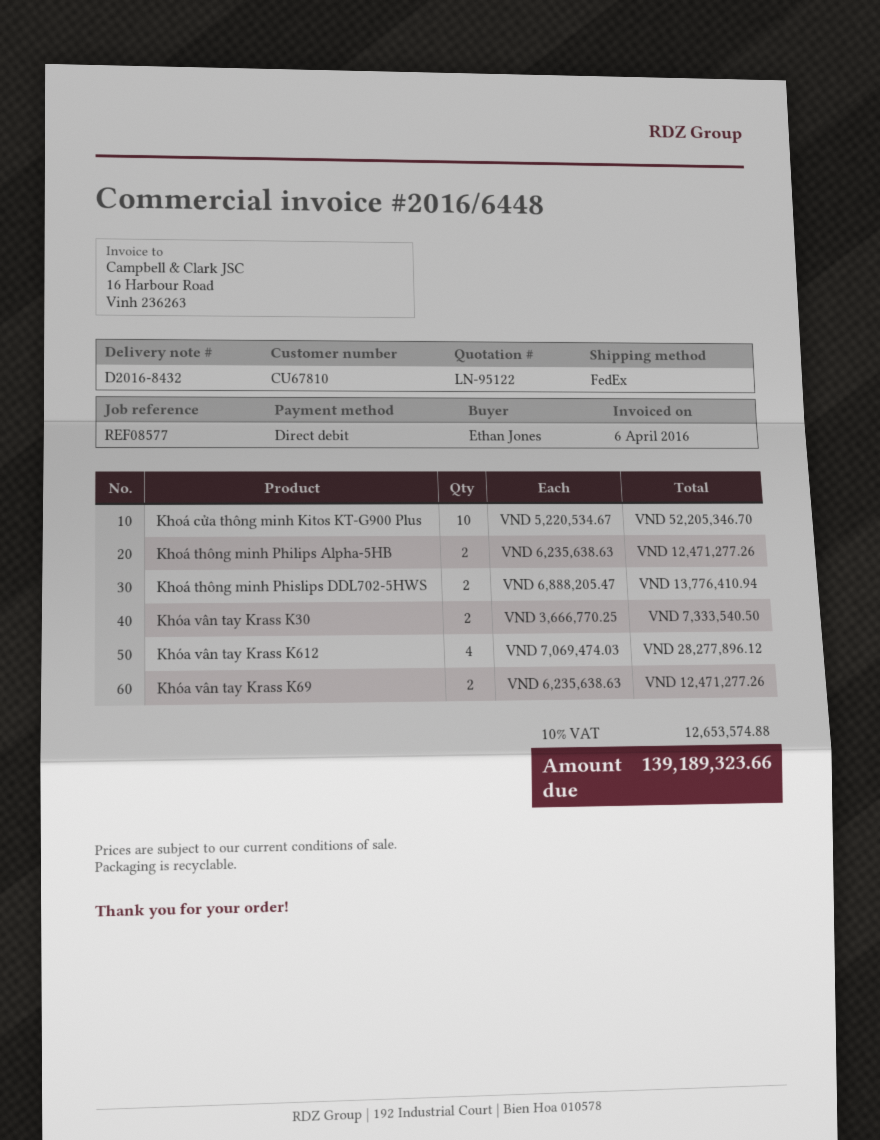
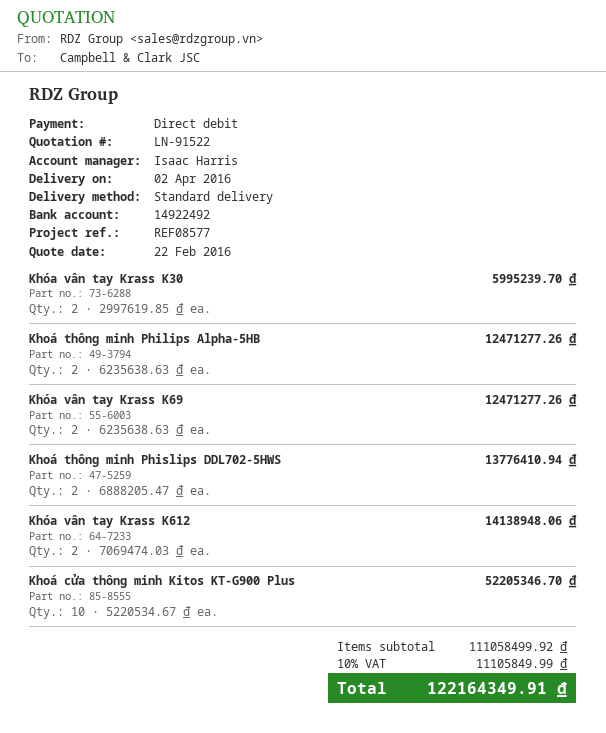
quote number: LN-95122 -> LN-91522
shipping method: FedEx -> standard
Khóa vân tay Krass K30: 2 x 3666770.25 = 7333540.50 -> 2 x 2997619.85 = 5995239.70
Khóa vân tay Krass K612: 4 x 7069474.03 = 28277896.12 -> 2 x 7069474.03 = 14138948.06
tax: 10% = 12653574.88 -> 10% = 11105849.99
total: 139189323.66 -> 122164349.91

